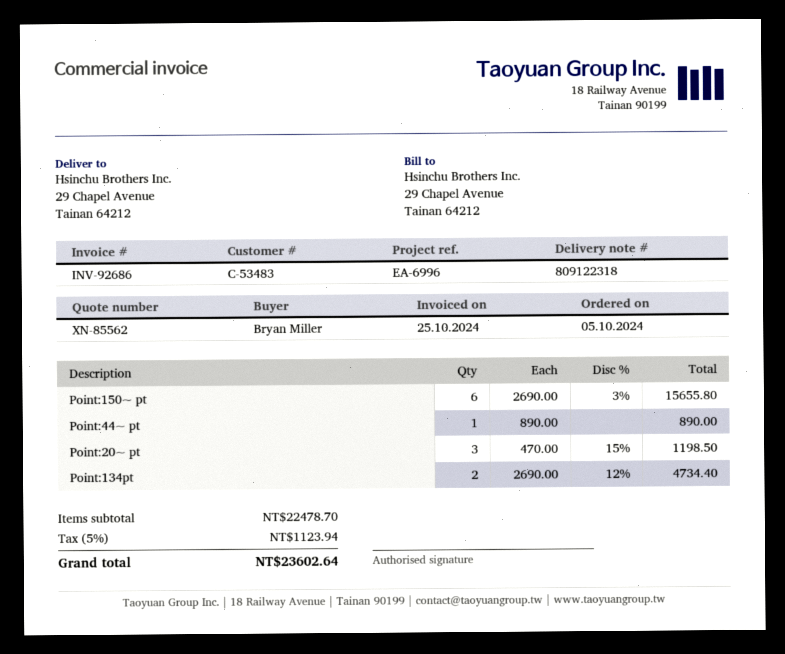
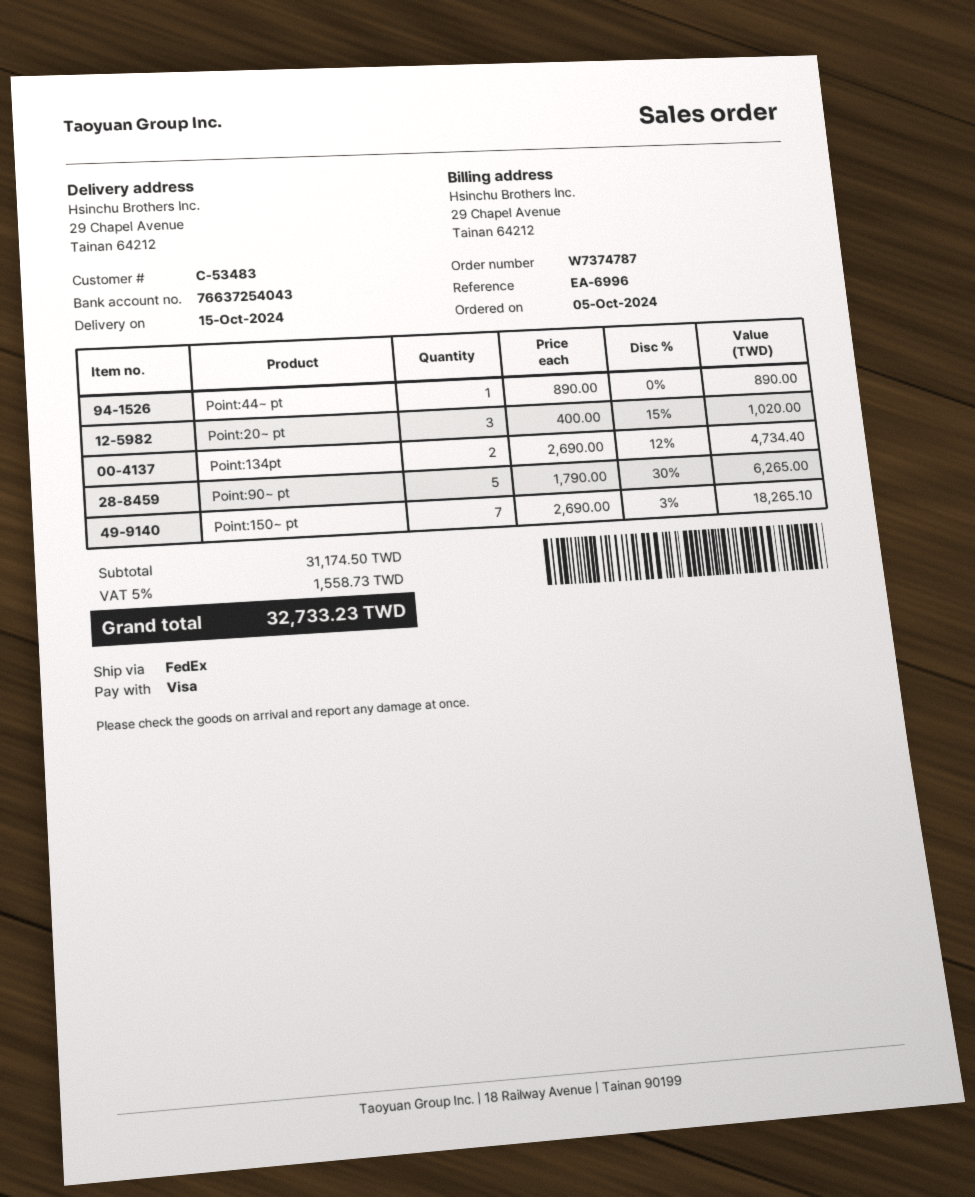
Point:150~ pt: 6 x 2690.00 - 3% = 15655.80 -> 7 x 2690.00 - 3% = 18265.10
Point:20~ pt: 3 x 470.00 - 15% = 1198.50 -> 3 x 400.00 - 15% = 1020.00
Point:90~ pt: none -> 5 x 1790.00 - 30% = 6265.00
subtotal: 22478.70 -> 31174.50
tax: 5% = 1123.94 -> 5% = 1558.73
total: 23602.64 -> 32733.23

